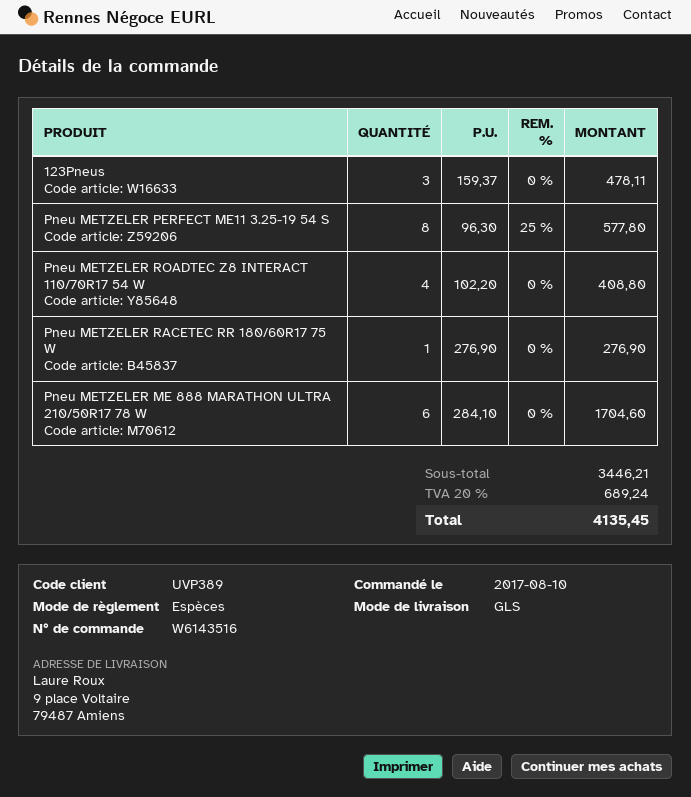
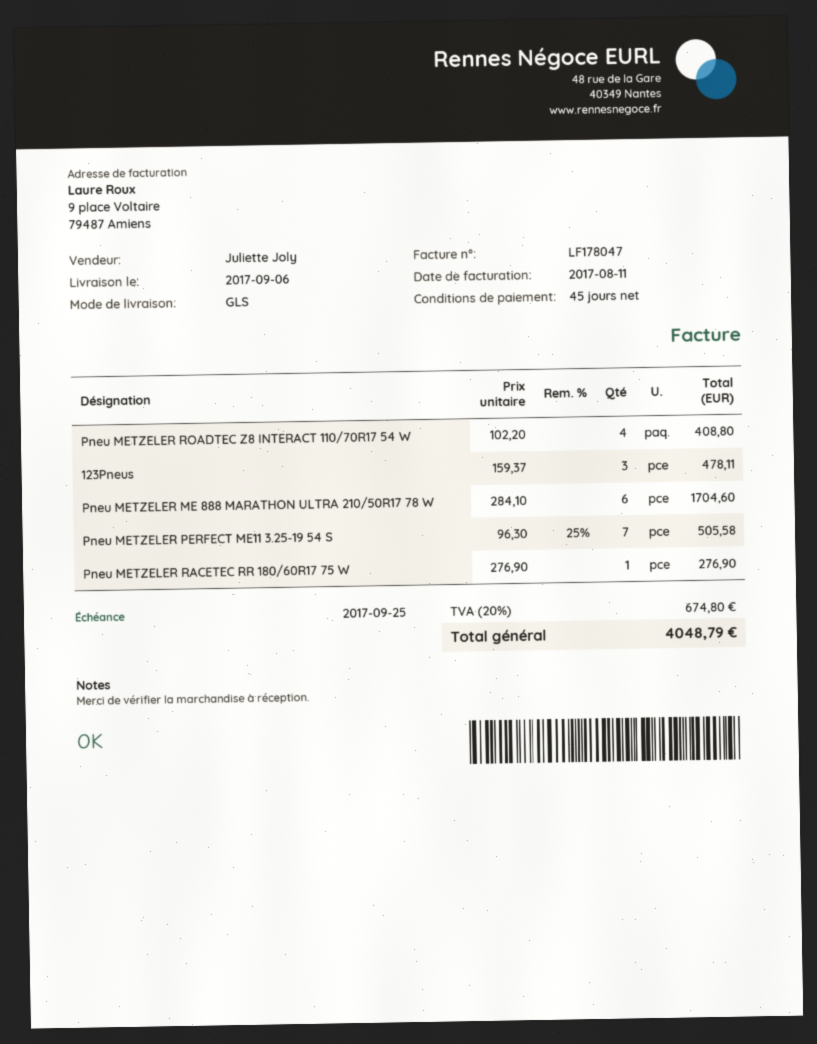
Pneu METZELER PERFECT ME11 3.25-19 54 S: 8 x 96.30 - 25% = 577.80 -> 7 x 96.30 - 25% = 505.58
tax: 20% = 689.24 -> 20% = 674.80
total: 4135.45 -> 4048.79

